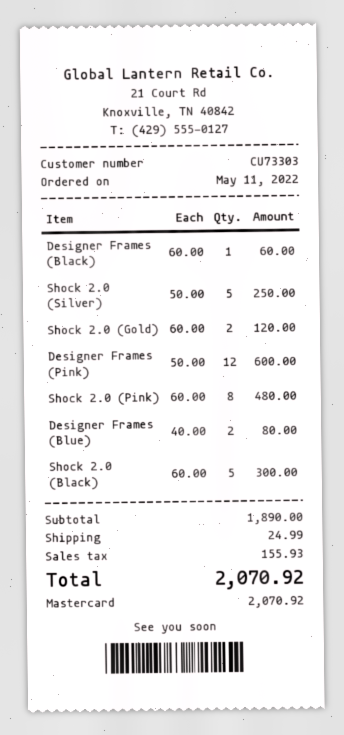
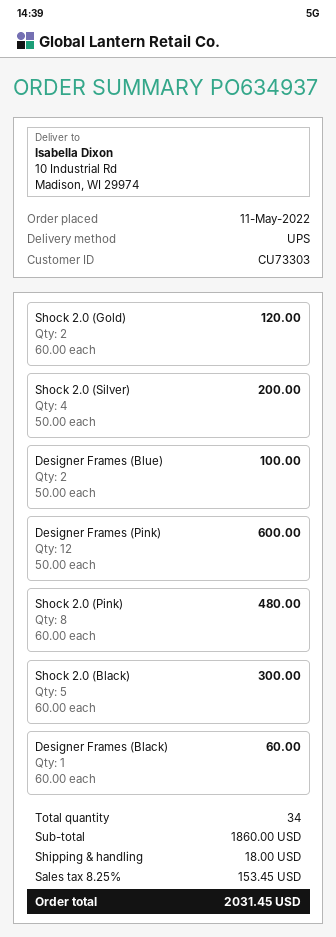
Shock 2.0 (Silver): 5 x 50.00 = 250.00 -> 4 x 50.00 = 200.00
Designer Frames (Blue): 2 x 40.00 = 80.00 -> 2 x 50.00 = 100.00
subtotal: 1890.00 -> 1860.00
shipping: 24.99 -> 18.00
tax: 155.93 -> 153.45
total: 2070.92 -> 2031.45

